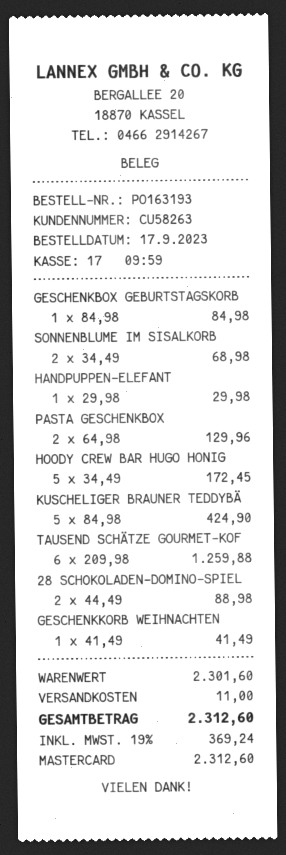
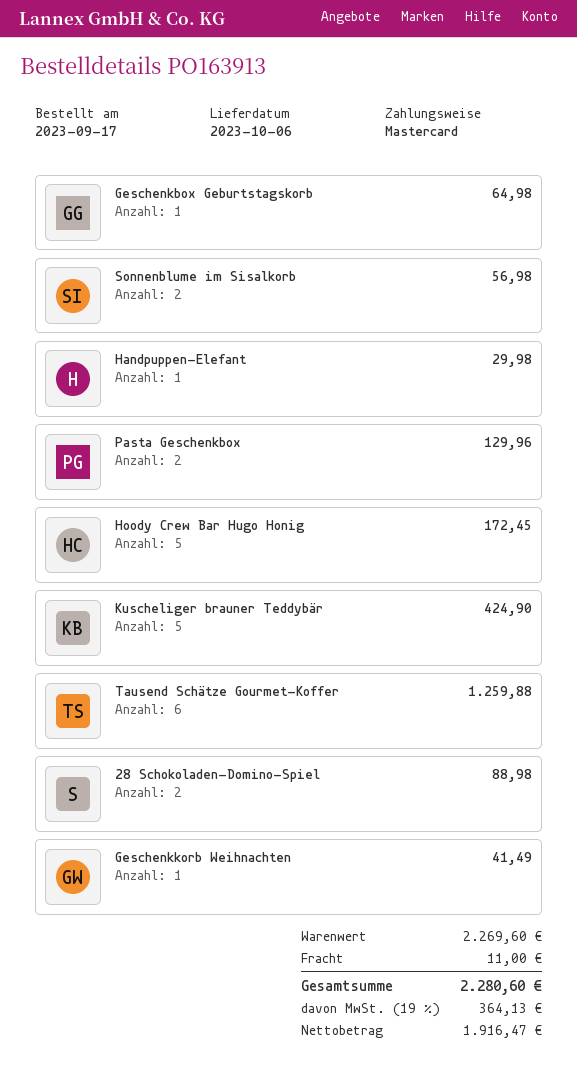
order number: PO163193 -> PO163913
GESCHENKBOX GEBURTSTAGSKORB: 1 for 84.98 -> 1 for 64.98
SONNENBLUME IM SISALKORB: 2 for 68.98 -> 2 for 56.98
subtotal: 2301.60 -> 2269.60
tax: 19% = 369.24 -> 19% = 364.13
total: 2312.60 -> 2280.60

